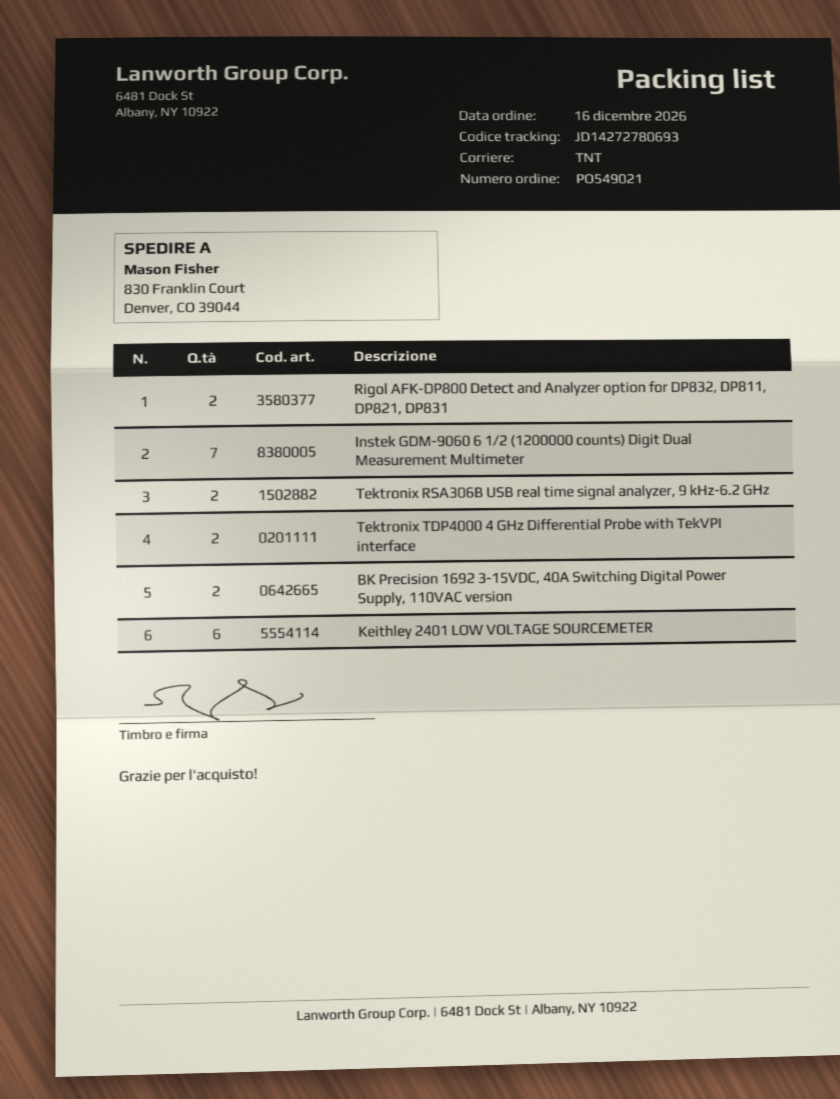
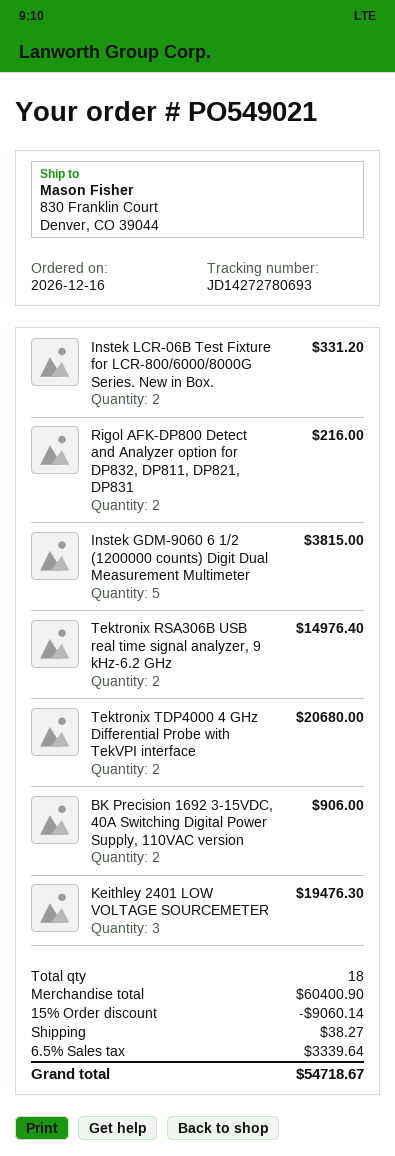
Instek GDM-9060 6 1/2 (1200000 counts) Digit Dual Measurement Multimeter: 7 -> 5
Keithley 2401 LOW VOLTAGE SOURCEMETER: 6 -> 3
Instek LCR-06B Test Fixture for LCR-800/6000/8000G Series. New in Box.: none -> 2

